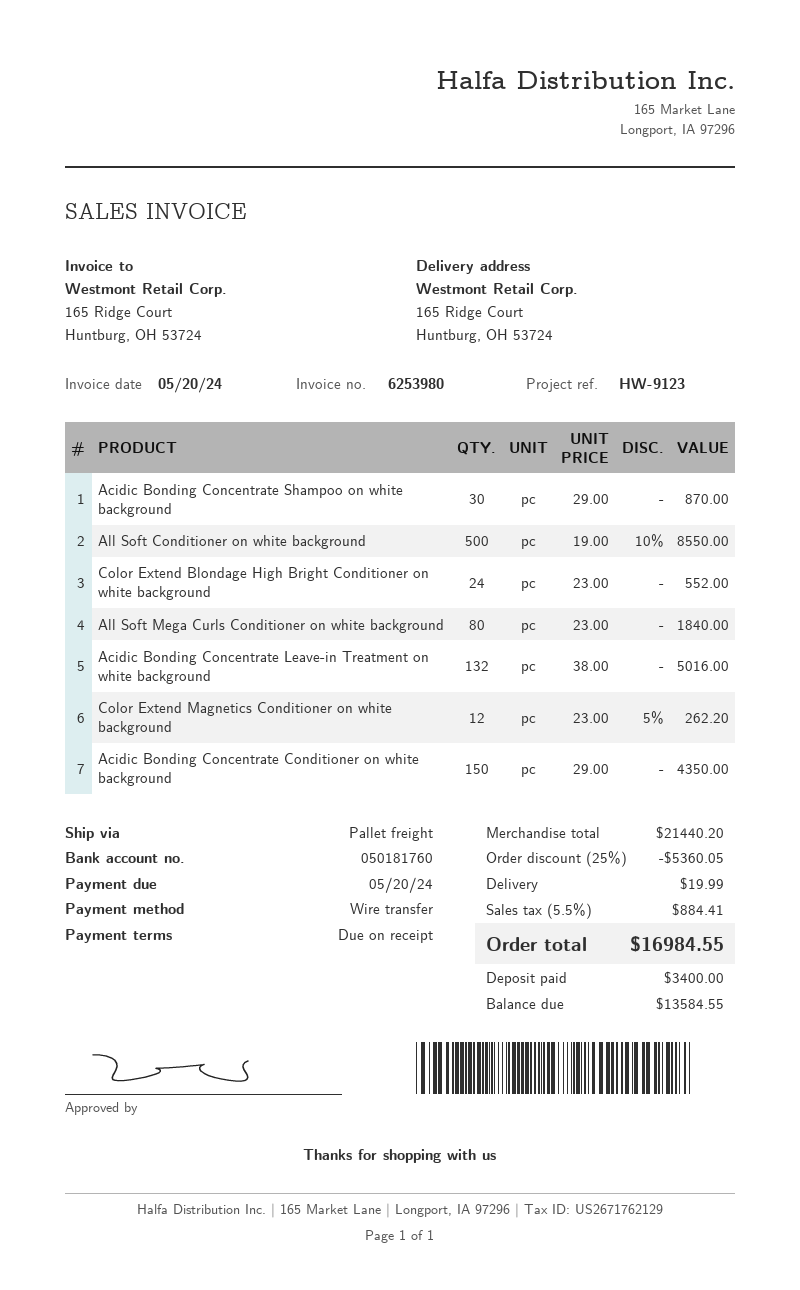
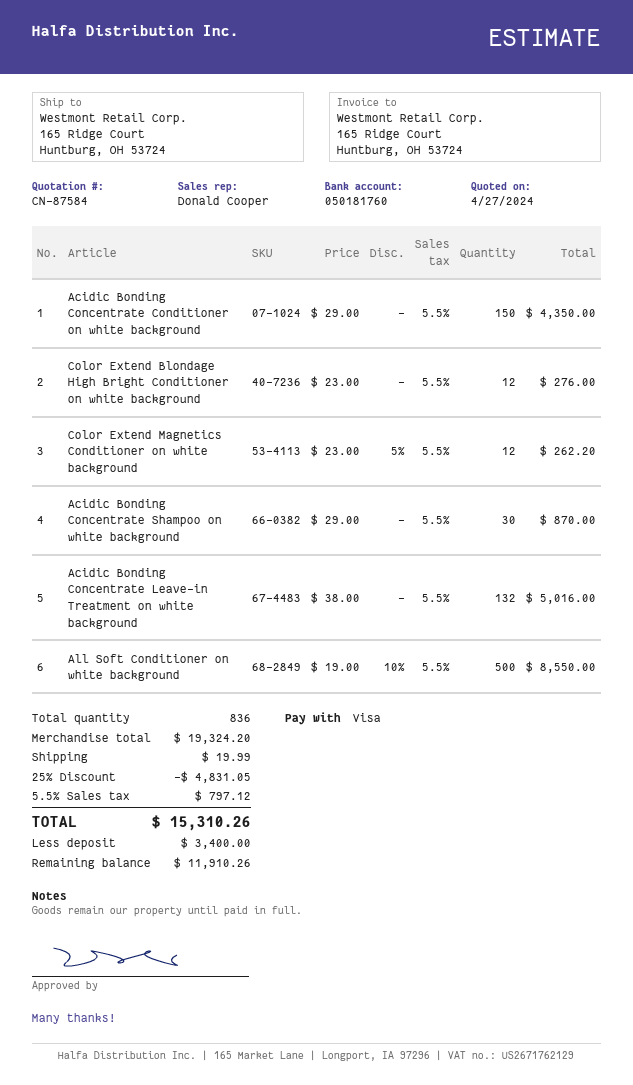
payment method: bank transfer -> Visa
Color Extend Blondage High Bright Conditioner on white background: 24 x 23.00 = 552.00 -> 12 x 23.00 = 276.00
All Soft Mega Curls Conditioner on white background: 80 x 23.00 = 1840.00 -> none
subtotal: 21440.20 -> 19324.20
discount: 25% = 5360.05 -> 25% = 4831.05
tax: 5.5% = 884.41 -> 5.5% = 797.12
total: 16984.55 -> 15310.26
balance: 13584.55 -> 11910.26

